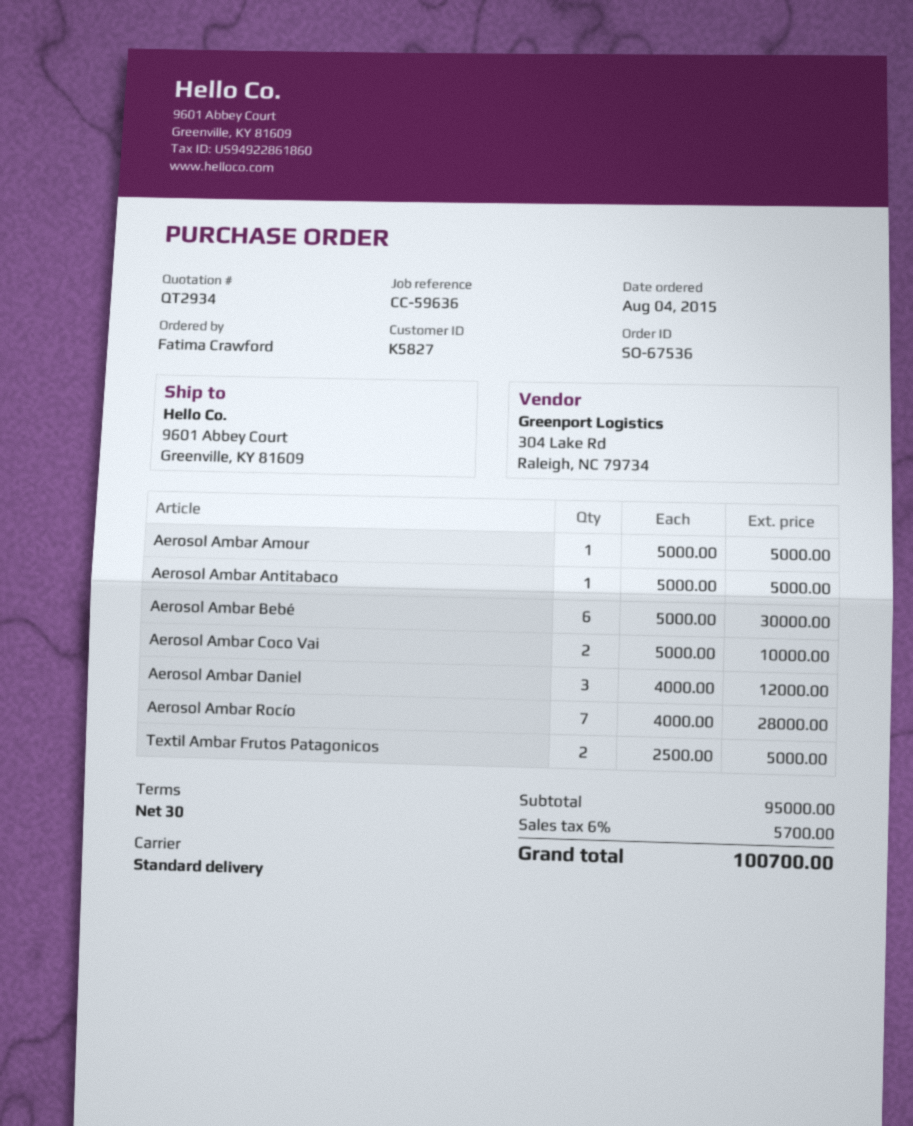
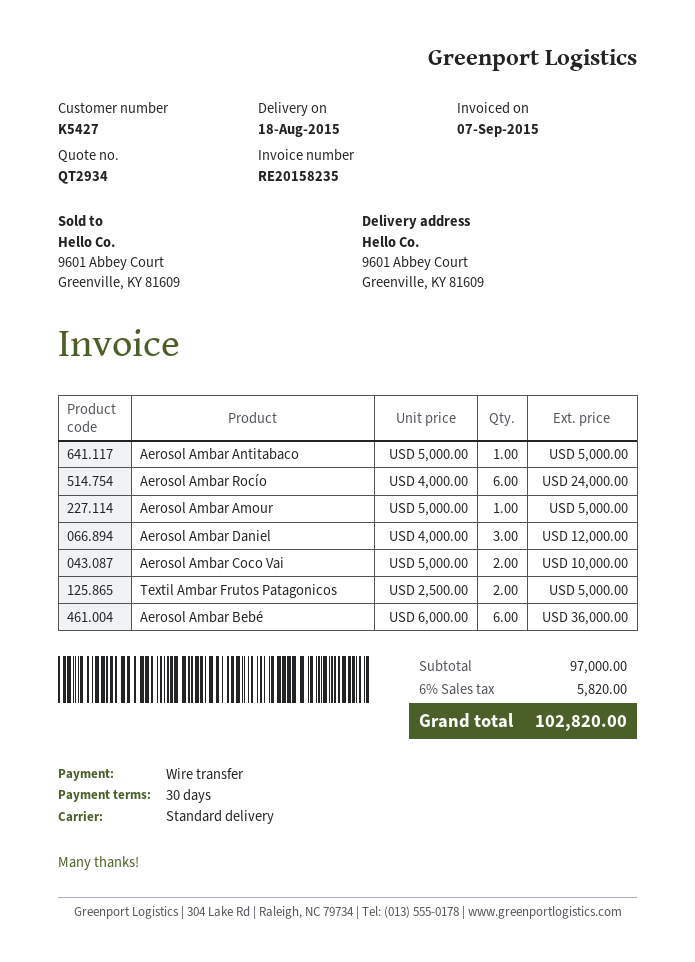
customer number: K5827 -> K5427
Aerosol Ambar Bebé: 6 x 5000.00 = 30000.00 -> 6 x 6000.00 = 36000.00
Aerosol Ambar Rocío: 7 x 4000.00 = 28000.00 -> 6 x 4000.00 = 24000.00
subtotal: 95000.00 -> 97000.00
tax: 6% = 5700.00 -> 6% = 5820.00
total: 100700.00 -> 102820.00

